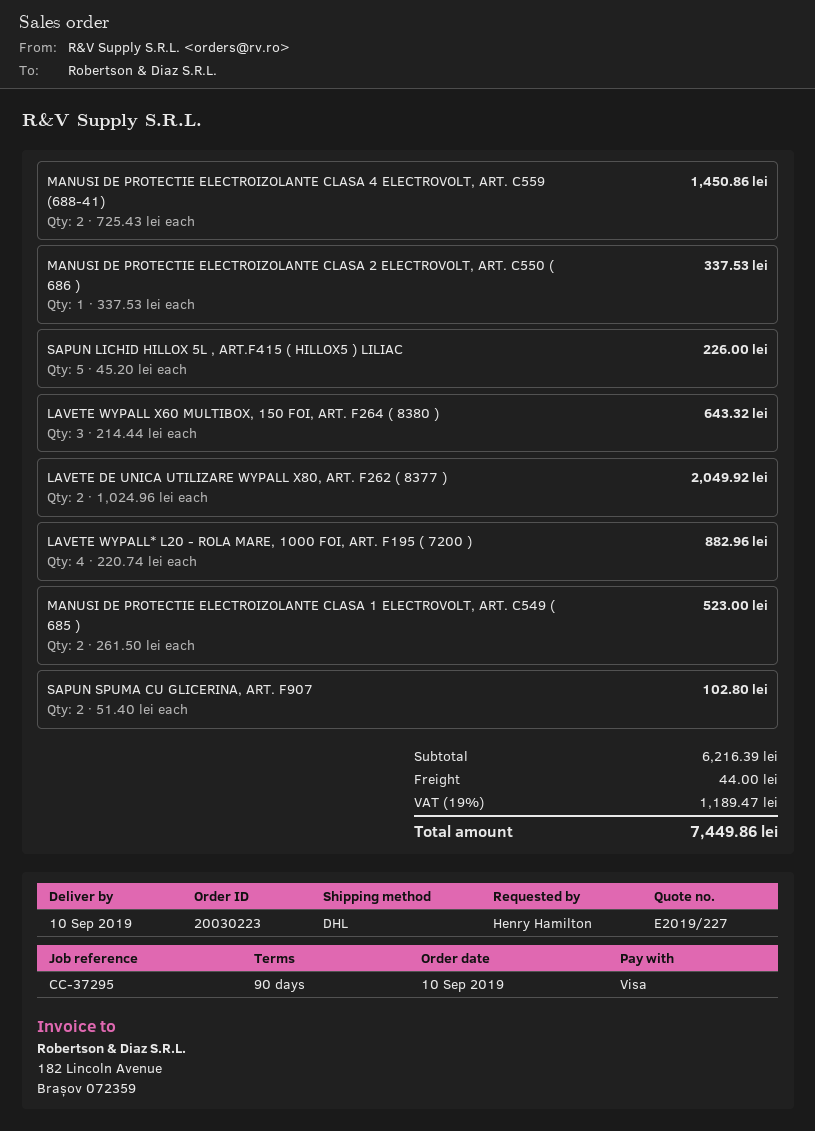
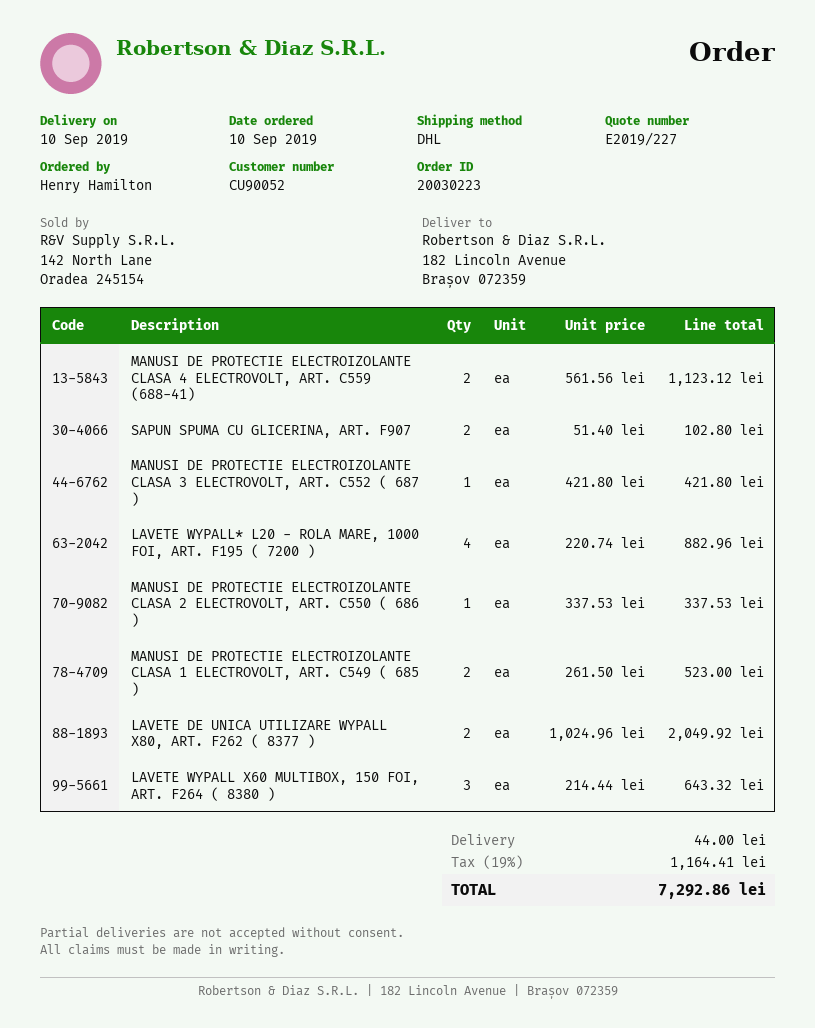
MANUSI DE PROTECTIE ELECTROIZOLANTE CLASA 4 ELECTROVOLT, ART. C559 (688-41): 2 x 725.43 = 1450.86 -> 2 x 561.56 = 1123.12
SAPUN LICHID HILLOX 5L , ART.F415 ( HILLOX5 ) LILIAC: 5 x 45.20 = 226.00 -> none
MANUSI DE PROTECTIE ELECTROIZOLANTE CLASA 3 ELECTROVOLT, ART. C552 ( 687 ): none -> 1 x 421.80 = 421.80
tax: 19% = 1189.47 -> 19% = 1164.41
total: 7449.86 -> 7292.86

